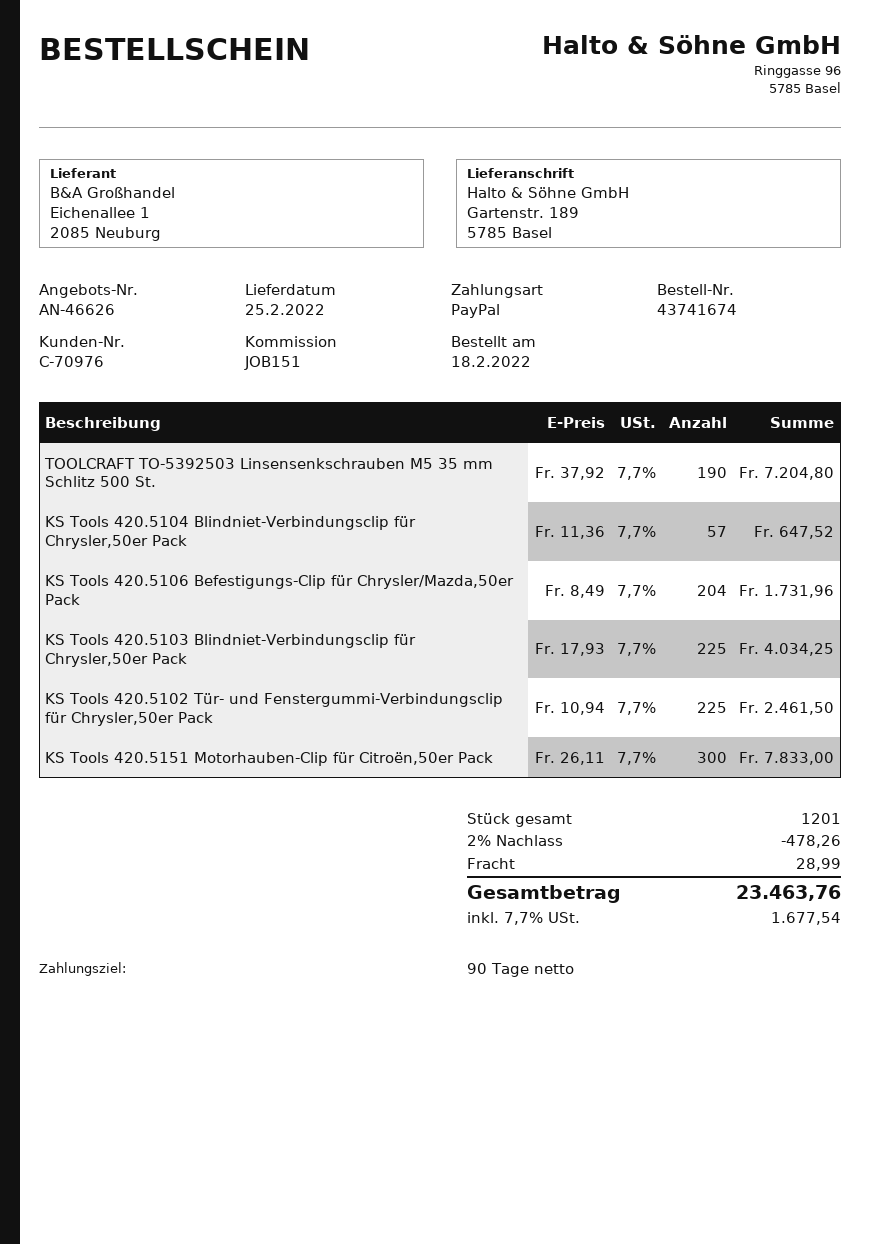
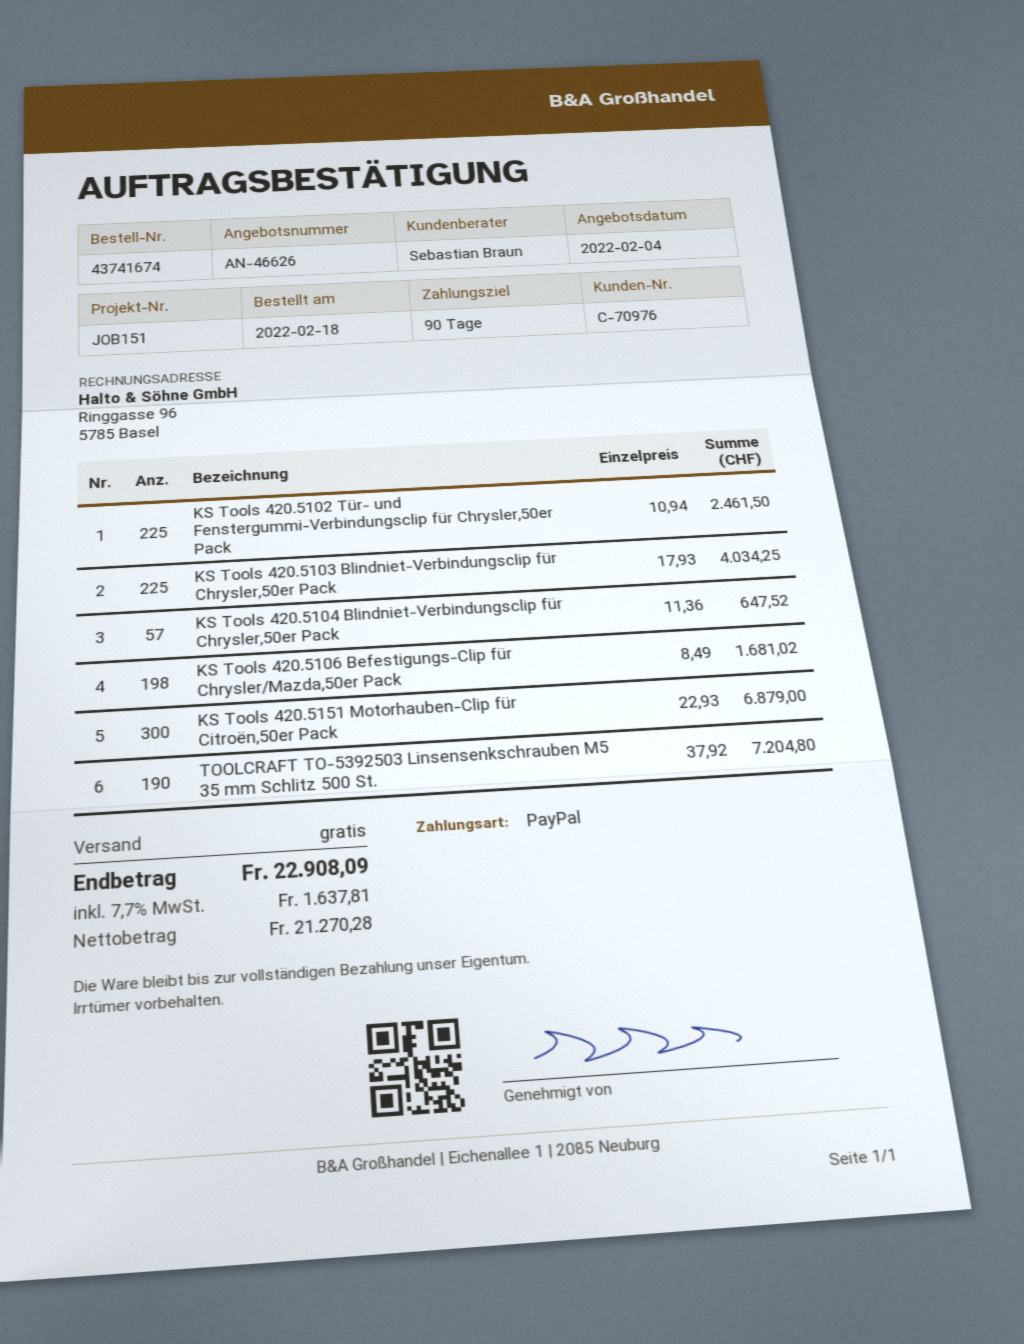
KS Tools 420.5106 Befestigungs-Clip für Chrysler/Mazda,50er Pack: 204 x 8.49 = 1731.96 -> 198 x 8.49 = 1681.02
KS Tools 420.5151 Motorhauben-Clip für Citroën,50er Pack: 300 x 26.11 = 7833.00 -> 300 x 22.93 = 6879.00
discount: 2% = 478.26 -> none
shipping: 28.99 -> 0.00
tax: 7.7% = 1677.54 -> 7.7% = 1637.81
total: 23463.76 -> 22908.09

